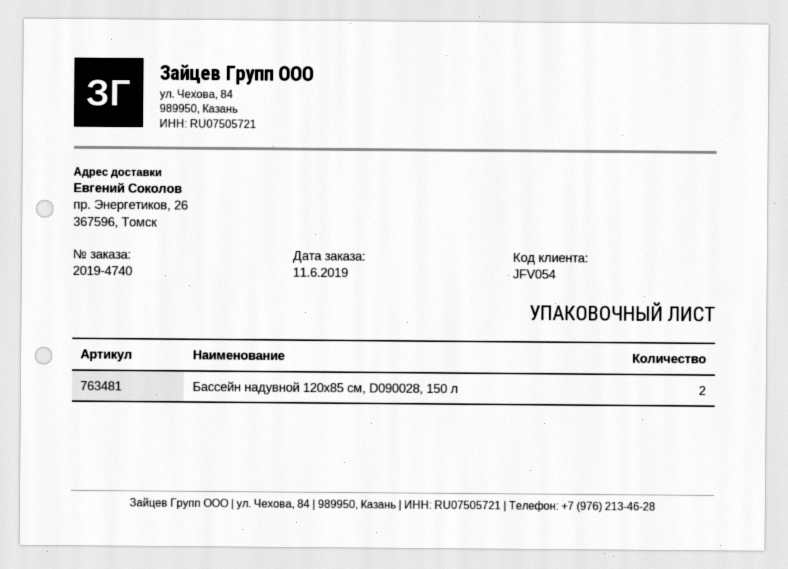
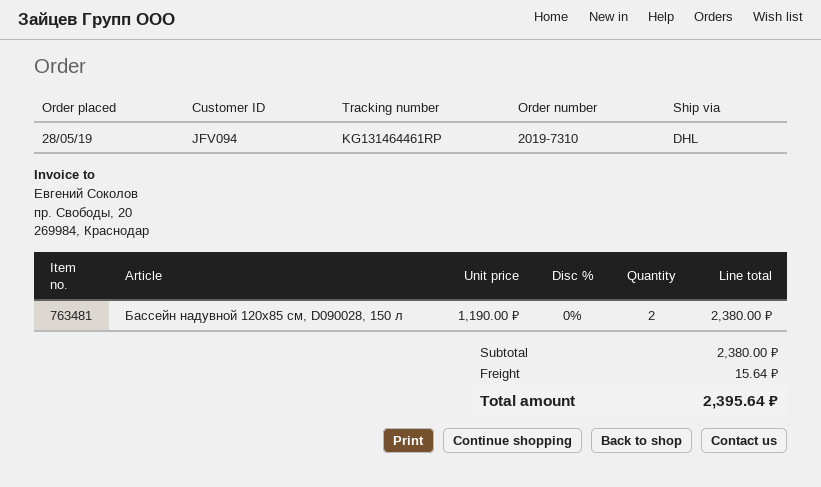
order number: 2019-4740 -> 2019-7310
order date: 2019-06-11 -> 2019-05-28
customer number: JFV054 -> JFV094

